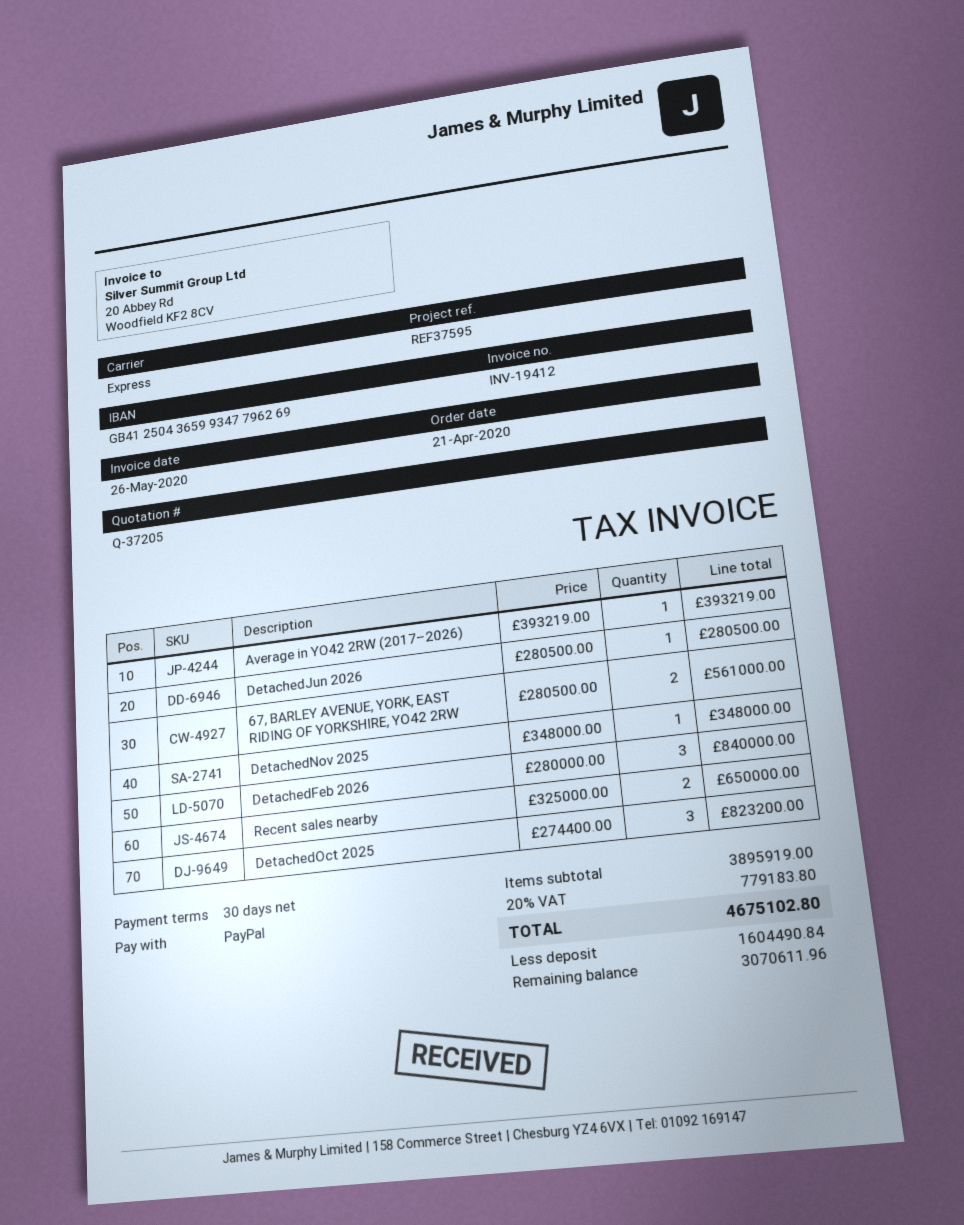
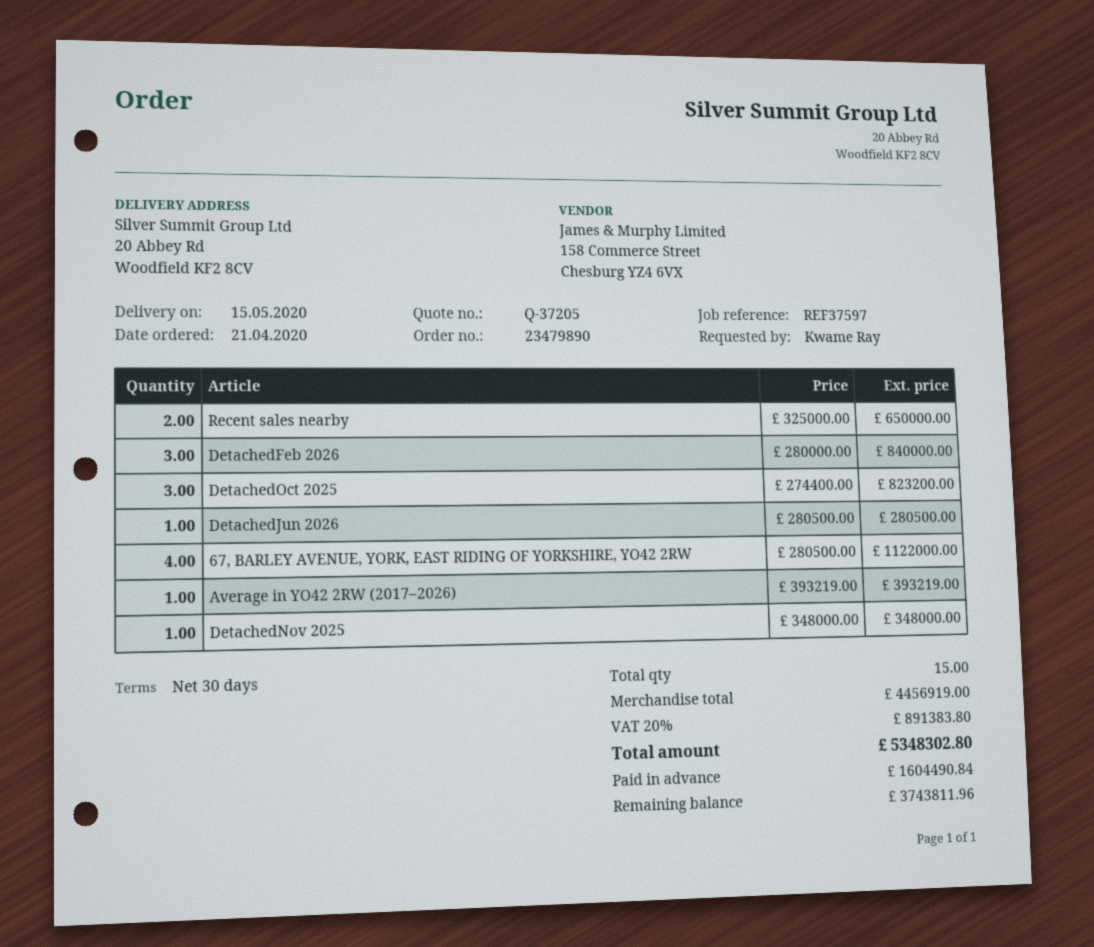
reference: REF37595 -> REF37597
67, BARLEY AVENUE, YORK, EAST RIDING OF YORKSHIRE, YO42 2RW: 2 x 280500.00 = 561000.00 -> 4 x 280500.00 = 1122000.00
subtotal: 3895919.00 -> 4456919.00
tax: 20% = 779183.80 -> 20% = 891383.80
total: 4675102.80 -> 5348302.80
balance: 3070611.96 -> 3743811.96

